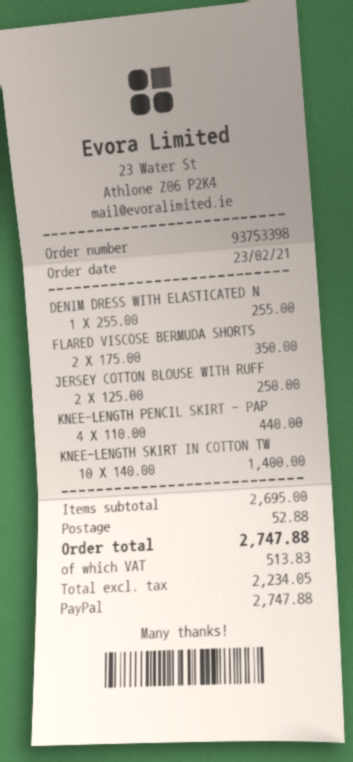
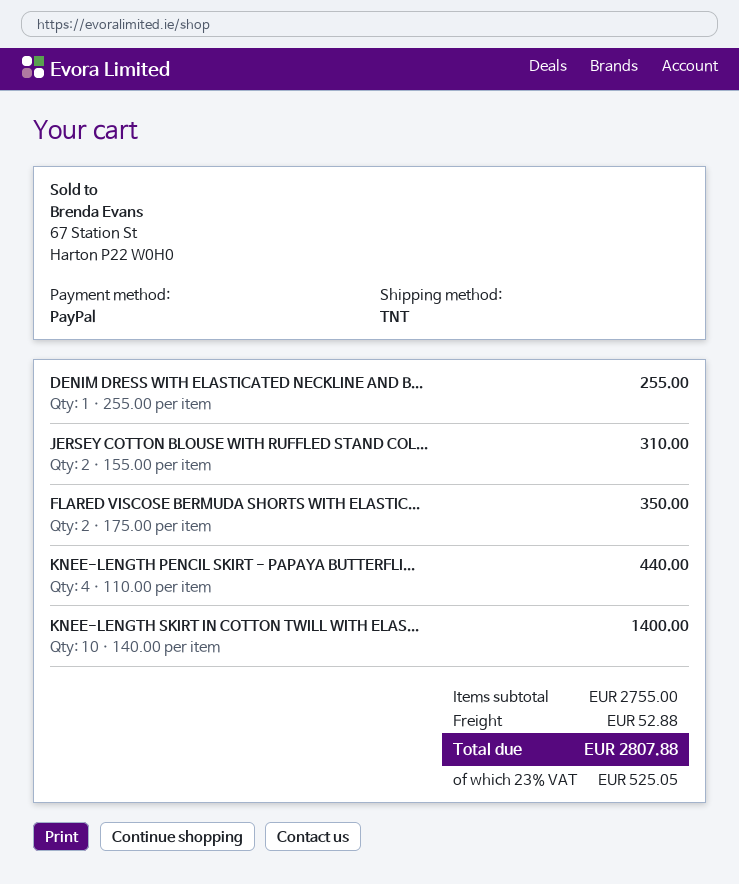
JERSEY COTTON BLOUSE WITH RUFF: 2 x 125.00 = 250.00 -> 2 x 155.00 = 310.00
subtotal: 2695.00 -> 2755.00
tax: 513.83 -> 525.05
total: 2747.88 -> 2807.88

